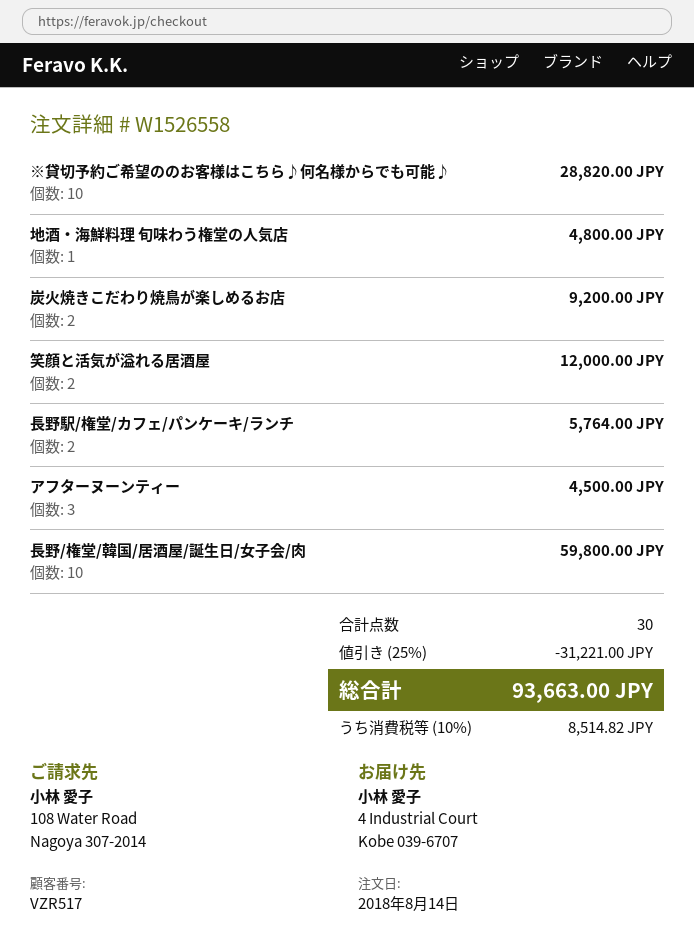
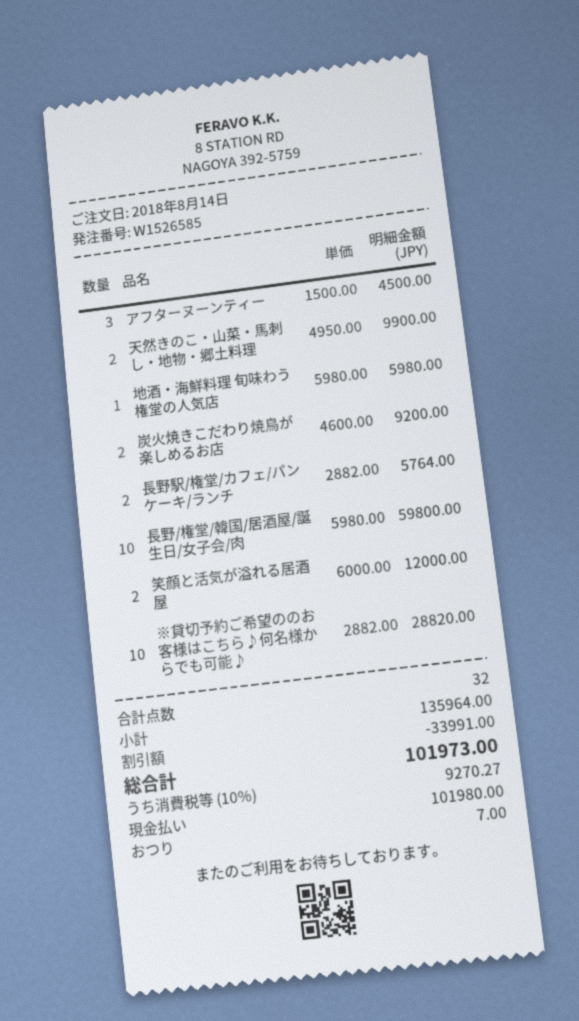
order number: W1526558 -> W1526585
地酒・海鮮料理 旬味わう権堂の人気店: 1 for 4800.00 -> 1 for 5980.00
天然きのこ・山菜・馬刺し・地物・郷土料理: none -> 2 for 9900.00
total quantity: 30 -> 32
discount: 31221.00 -> 33991.00
tax: 10% = 8514.82 -> 10% = 9270.27
total: 93663.00 -> 101973.00

